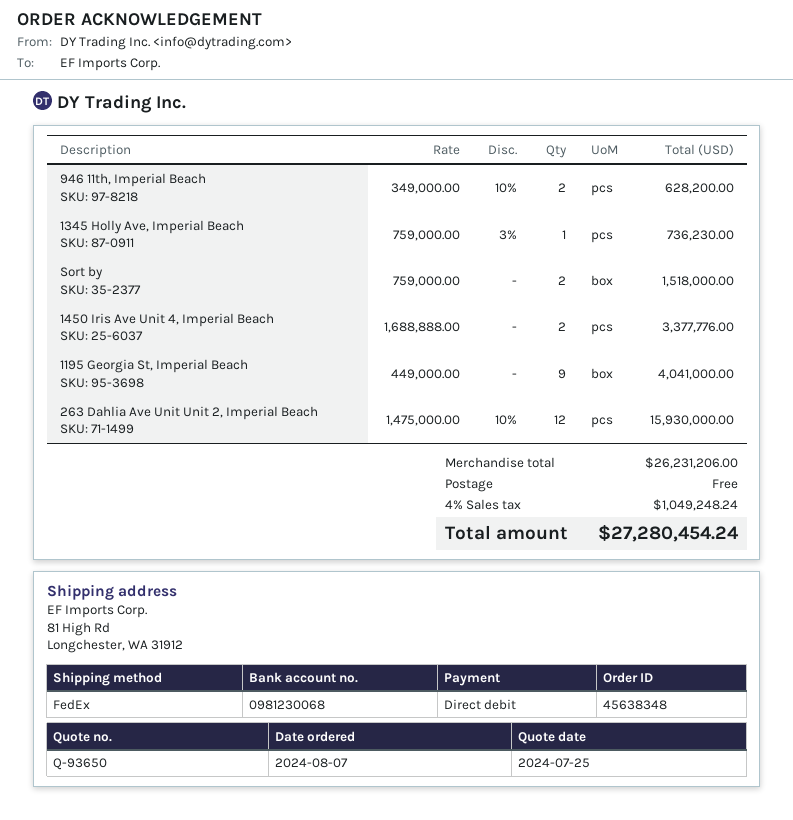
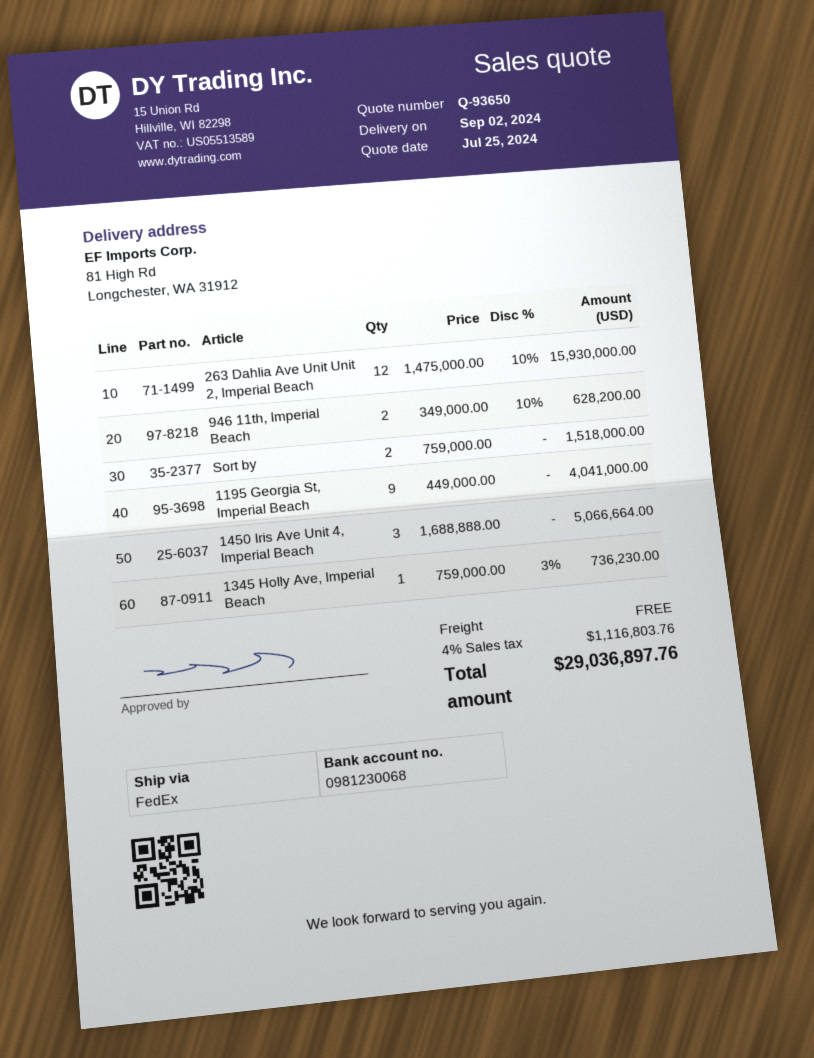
1450 Iris Ave Unit 4, Imperial Beach: 2 x 1688888.00 = 3377776.00 -> 3 x 1688888.00 = 5066664.00
tax: 4% = 1049248.24 -> 4% = 1116803.76
total: 27280454.24 -> 29036897.76

